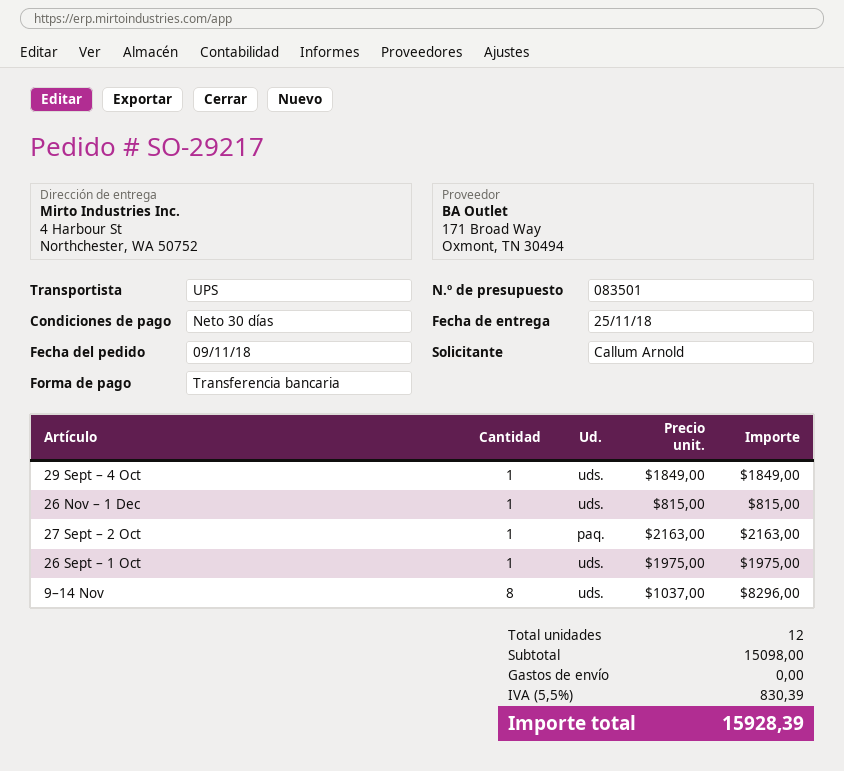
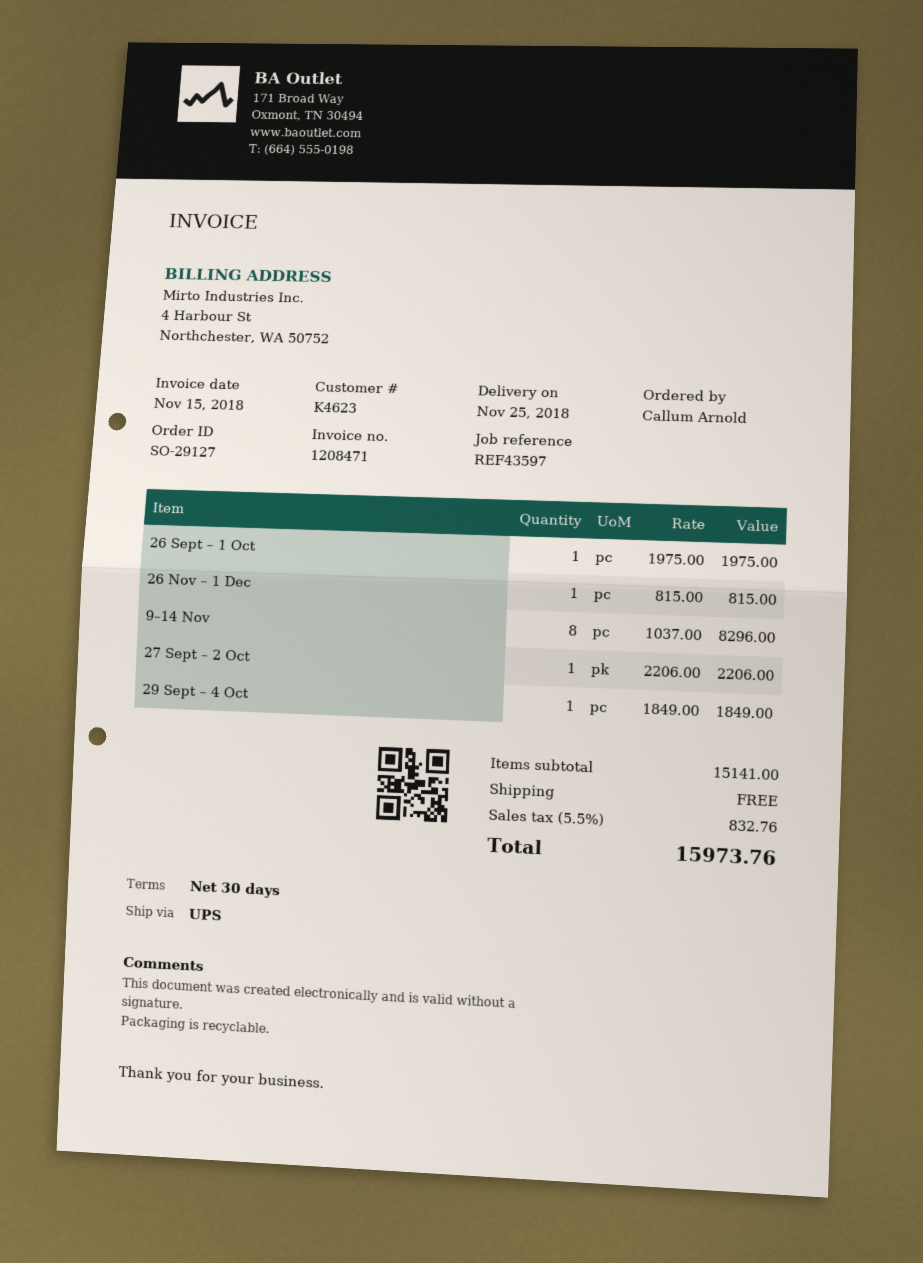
order number: SO-29217 -> SO-29127
27 Sept – 2 Oct: 1 x 2163.00 = 2163.00 -> 1 x 2206.00 = 2206.00
subtotal: 15098.00 -> 15141.00
tax: 5.5% = 830.39 -> 5.5% = 832.76
total: 15928.39 -> 15973.76

